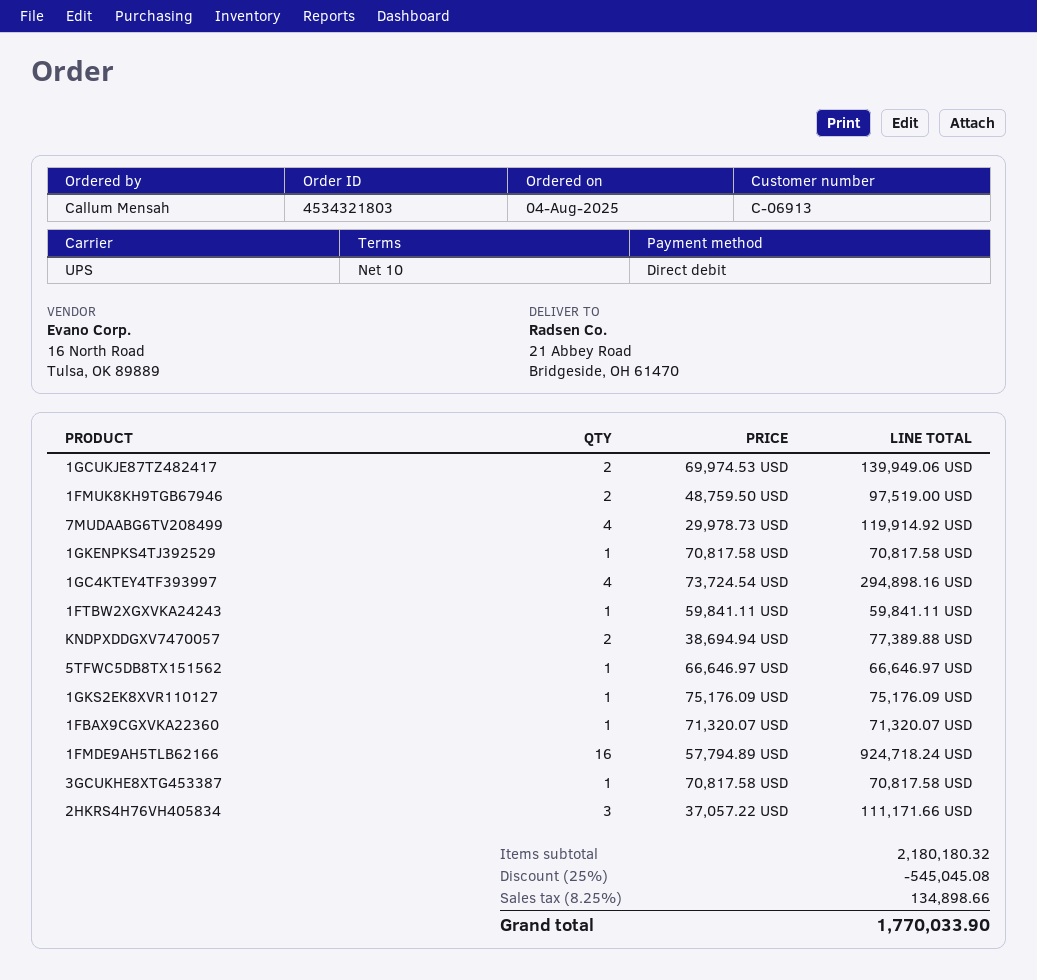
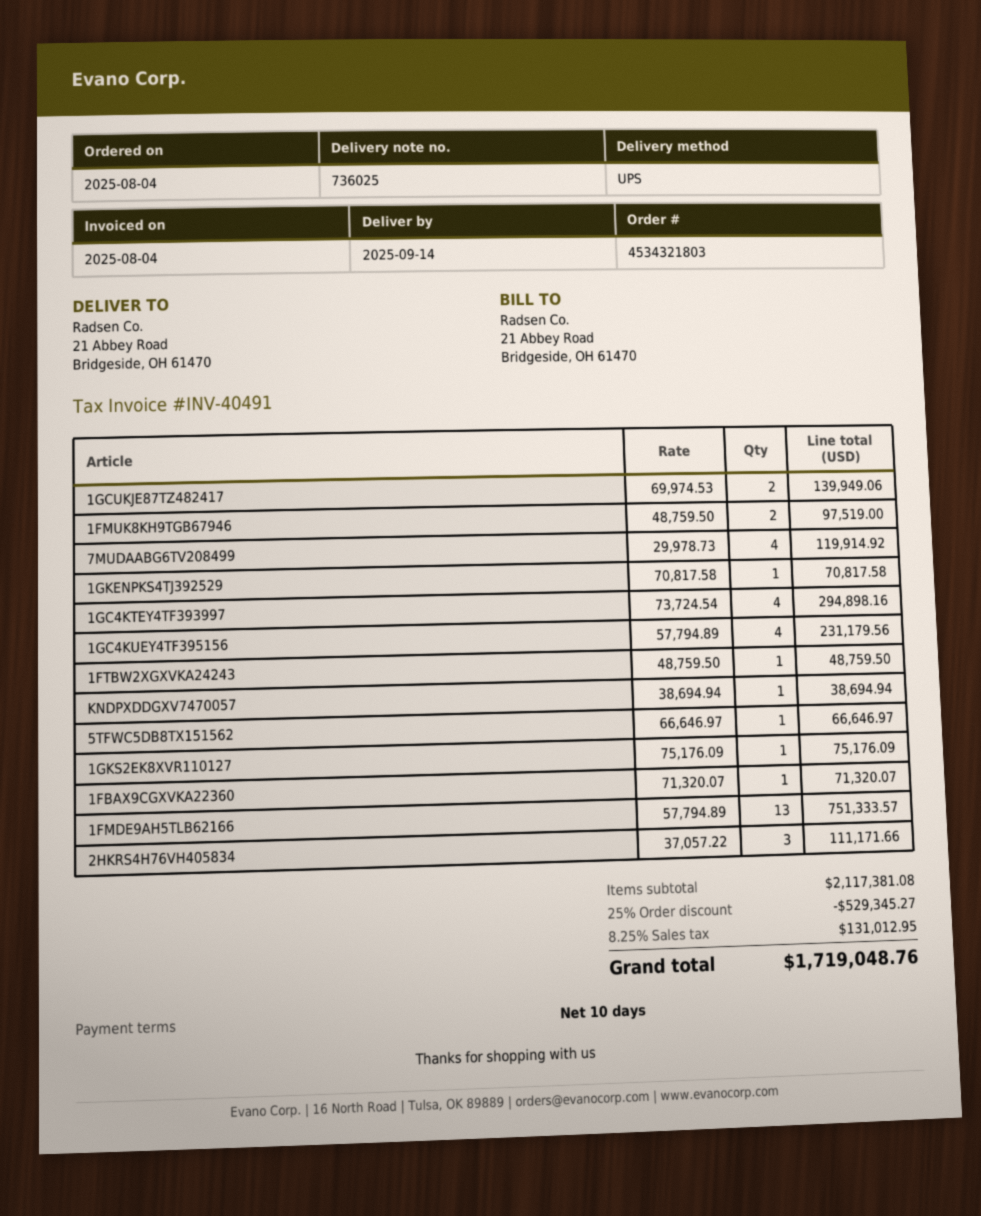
1FTBW2XGXVKA24243: 1 x 59841.11 = 59841.11 -> 1 x 48759.50 = 48759.50
KNDPXDDGXV7470057: 2 x 38694.94 = 77389.88 -> 1 x 38694.94 = 38694.94
1FMDE9AH5TLB62166: 16 x 57794.89 = 924718.24 -> 13 x 57794.89 = 751333.57
3GCUKHE8XTG453387: 1 x 70817.58 = 70817.58 -> none
1GC4KUEY4TF395156: none -> 4 x 57794.89 = 231179.56
subtotal: 2180180.32 -> 2117381.08
discount: 25% = 545045.08 -> 25% = 529345.27
tax: 8.25% = 134898.66 -> 8.25% = 131012.95
total: 1770033.90 -> 1719048.76

